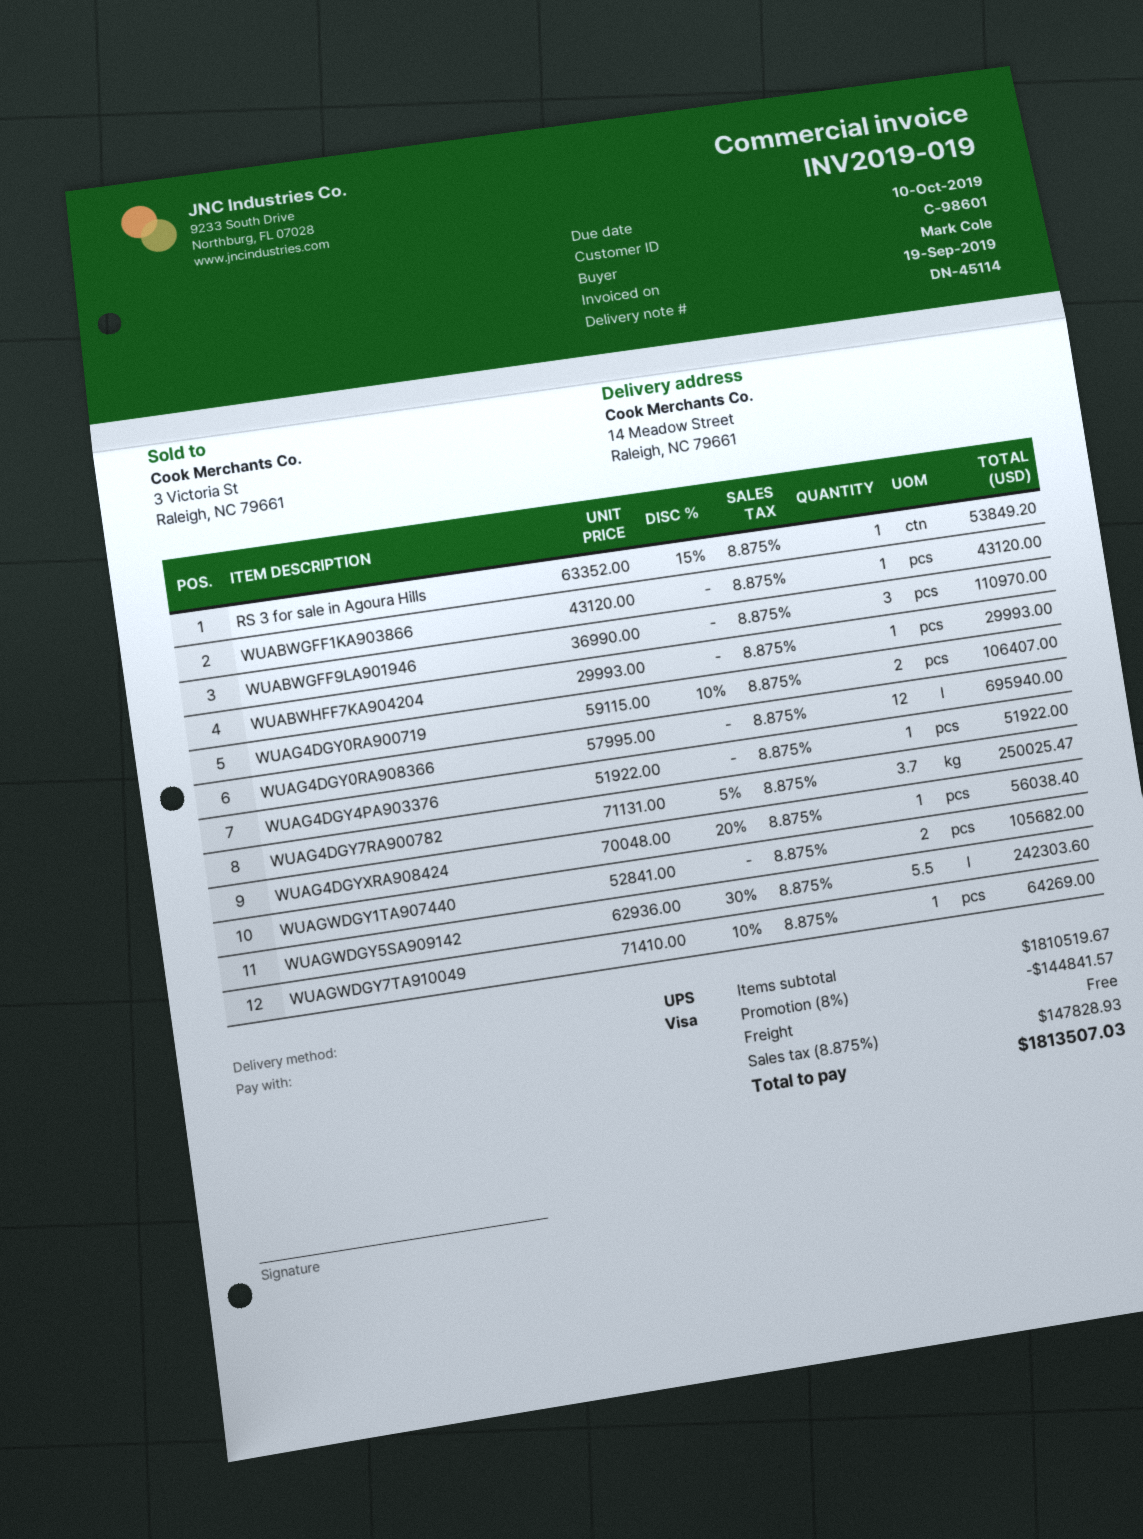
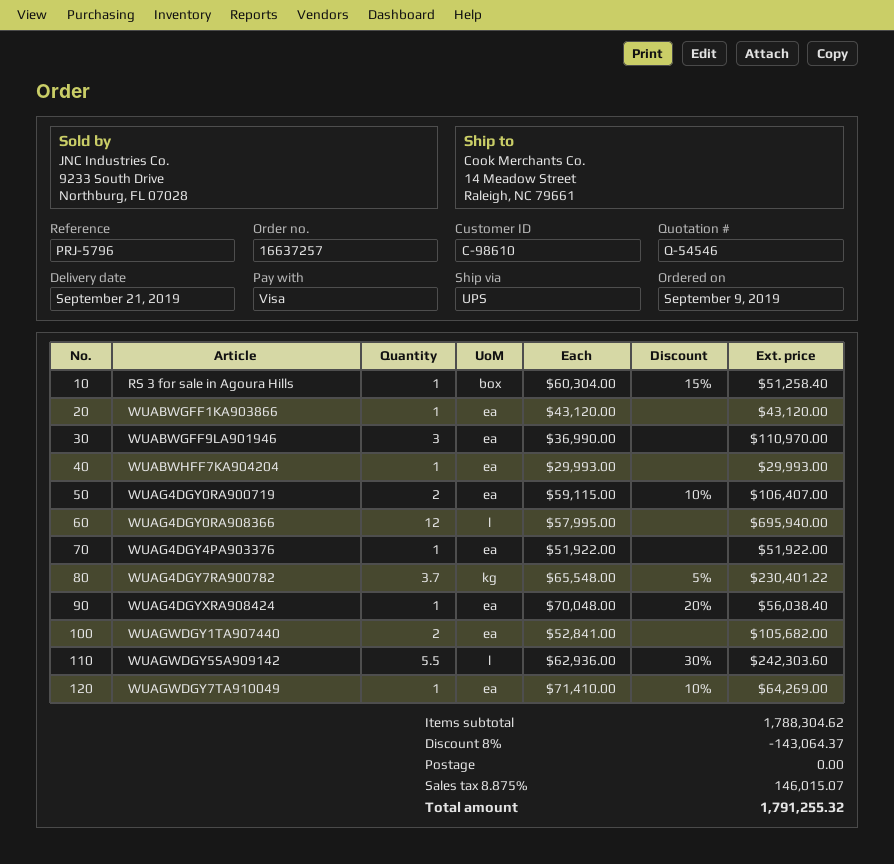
customer number: C-98601 -> C-98610
RS 3 for sale in Agoura Hills: 1 x 63352.00 - 15% = 53849.20 -> 1 x 60304.00 - 15% = 51258.40
WUAG4DGY7RA900782: 3.7 x 71131.00 - 5% = 250025.47 -> 3.7 x 65548.00 - 5% = 230401.22
subtotal: 1810519.67 -> 1788304.62
discount: 8% = 144841.57 -> 8% = 143064.37
tax: 8.875% = 147828.93 -> 8.875% = 146015.07
total: 1813507.03 -> 1791255.32

